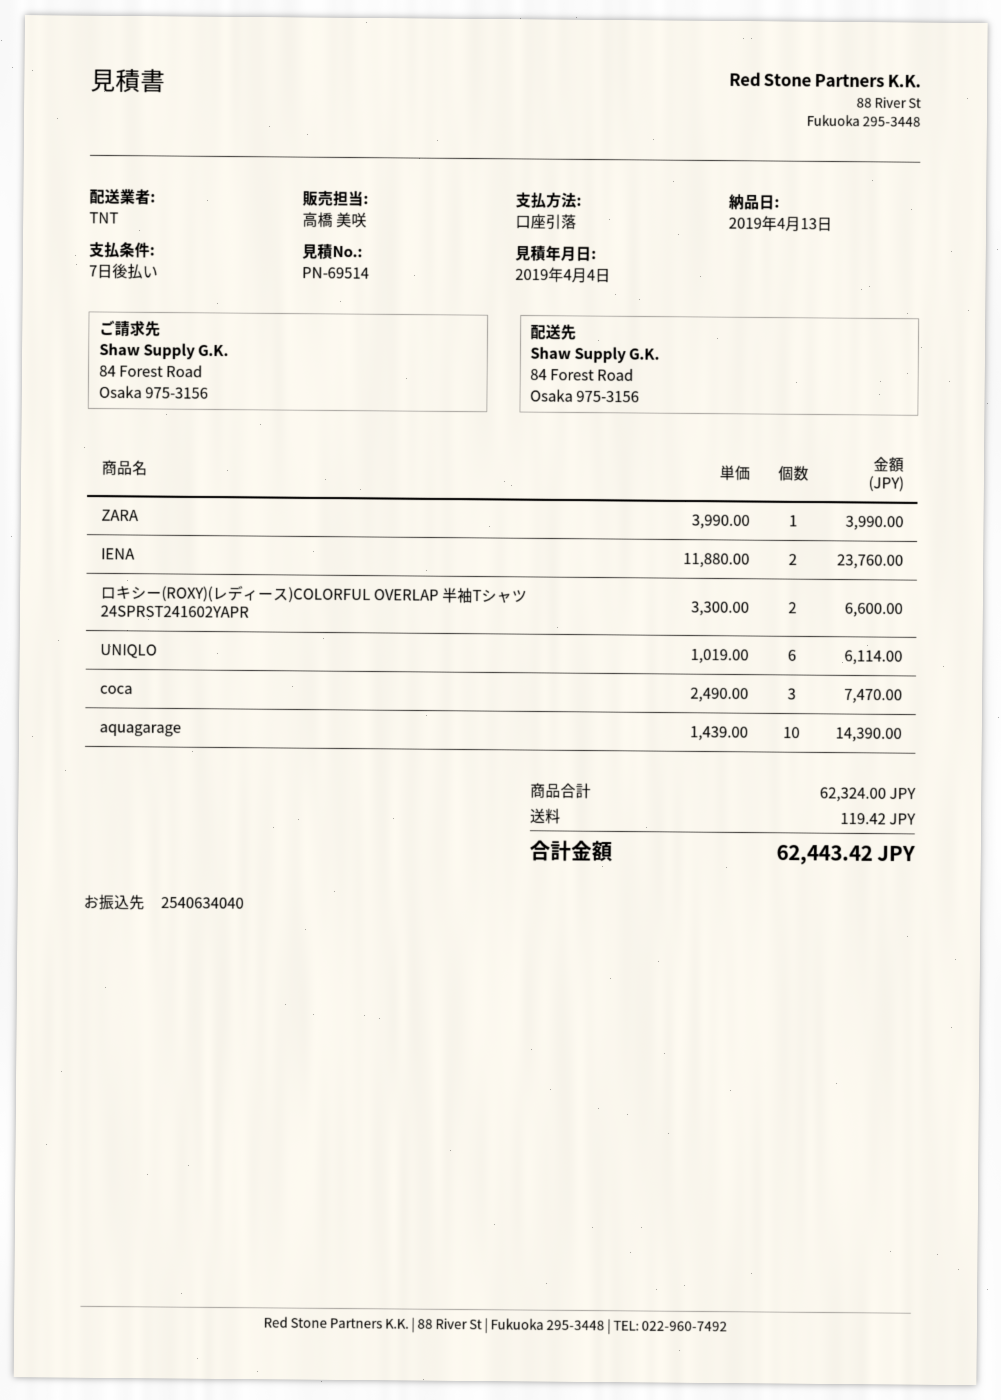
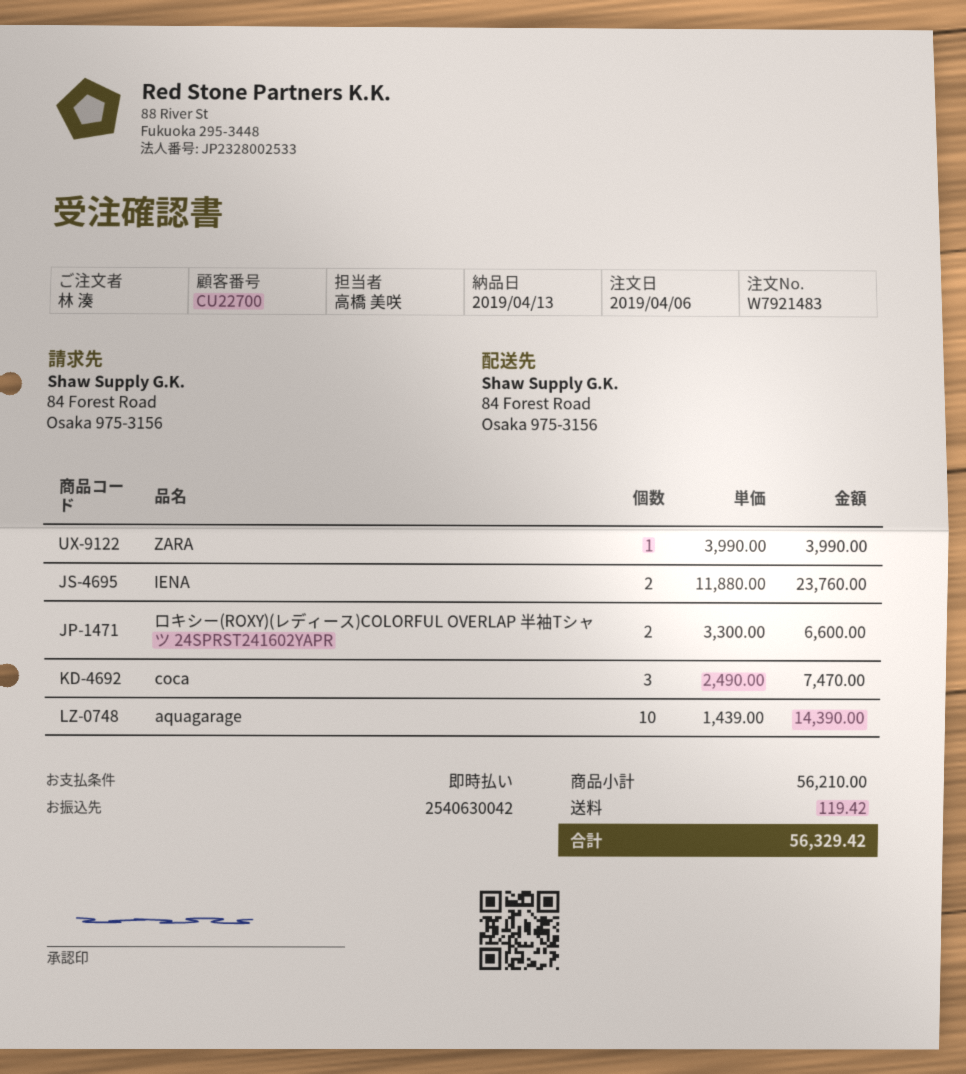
payment terms: 7 days -> on receipt
bank account: 2540634040 -> 2540630042
UNIQLO: 6 x 1019.00 = 6114.00 -> none
subtotal: 62324.00 -> 56210.00
total: 62443.42 -> 56329.42

